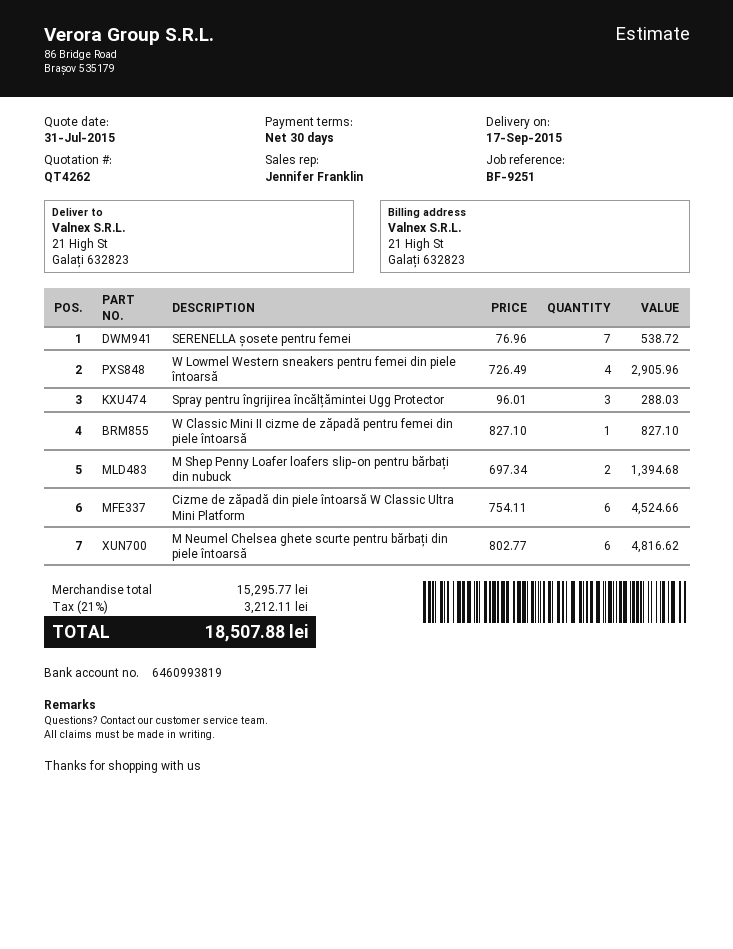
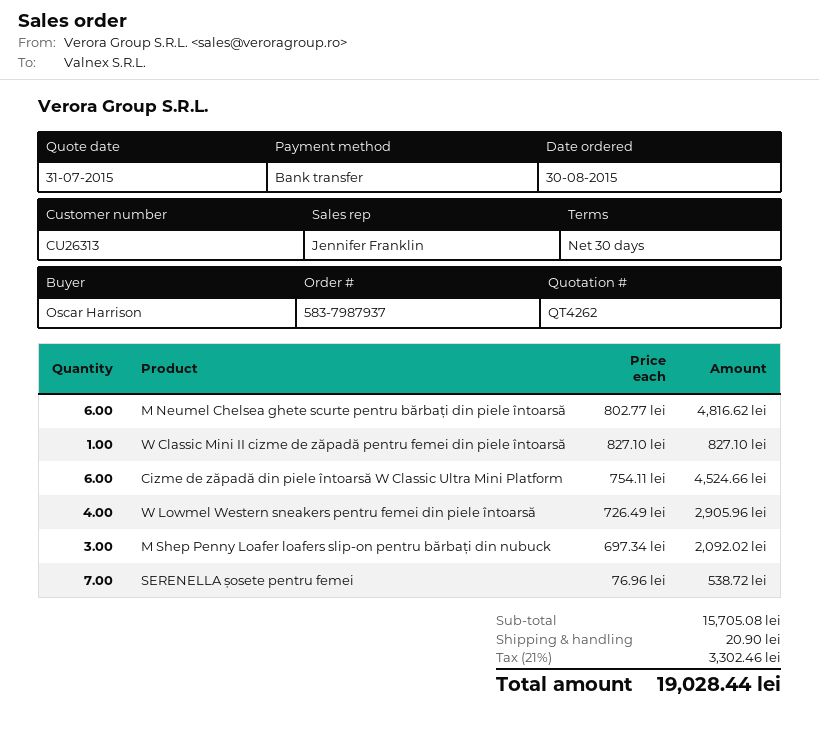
Spray pentru îngrijirea încălțămintei Ugg Protector: 3 x 96.01 = 288.03 -> none
M Shep Penny Loafer loafers slip-on pentru bărbați din nubuck: 2 x 697.34 = 1394.68 -> 3 x 697.34 = 2092.02
subtotal: 15295.77 -> 15705.08
shipping: none -> 20.90
tax: 21% = 3212.11 -> 21% = 3302.46
total: 18507.88 -> 19028.44

